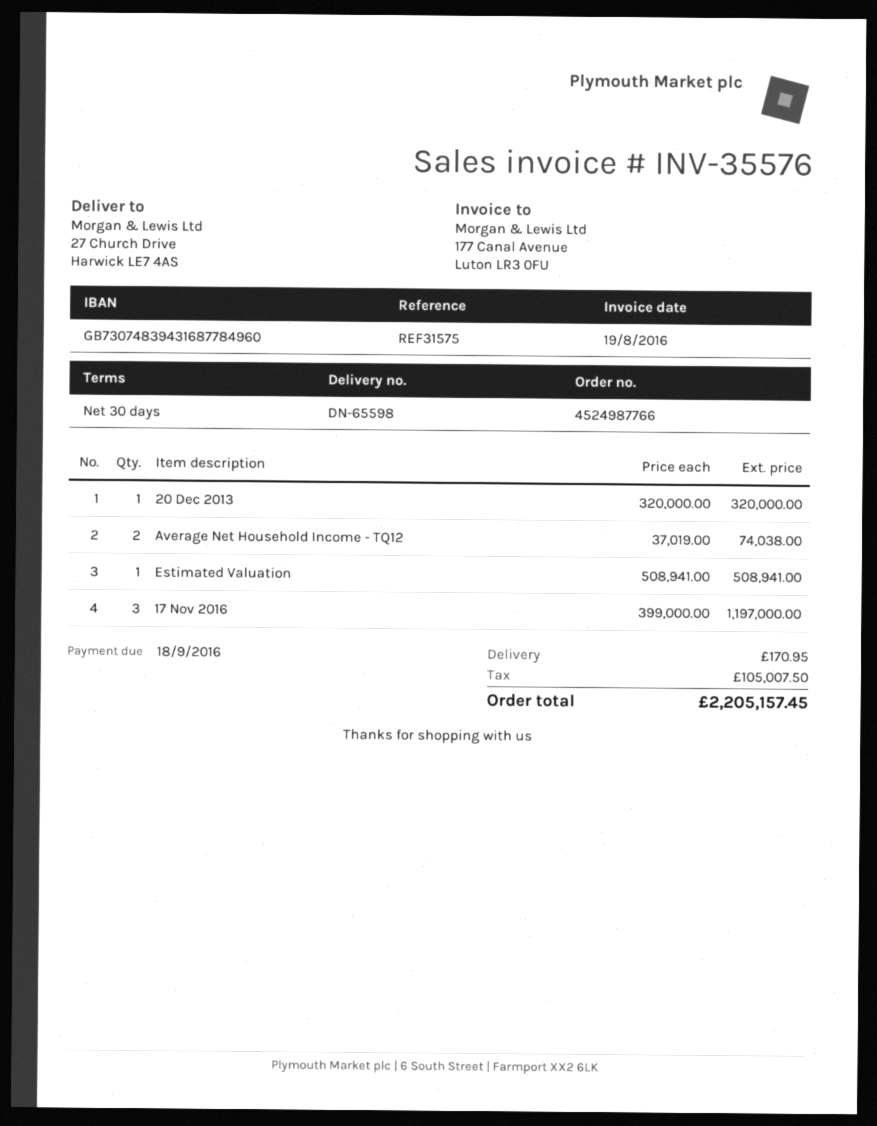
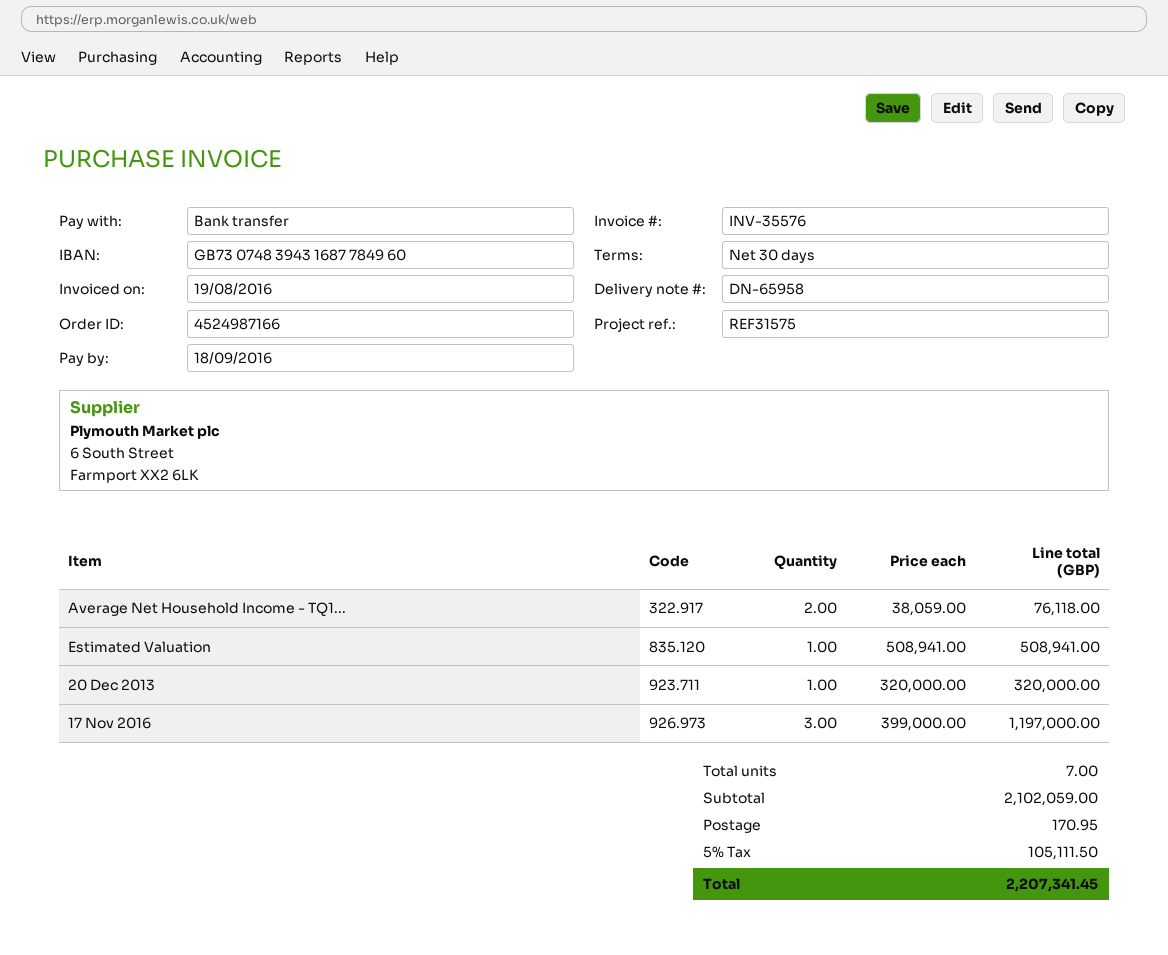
order number: 4524987766 -> 4524987166
delivery note number: DN-65598 -> DN-65958
Average Net Household Income - TQ12: 2 x 37019.00 = 74038.00 -> 2 x 38059.00 = 76118.00
tax: 105007.50 -> 105111.50
total: 2205157.45 -> 2207341.45

